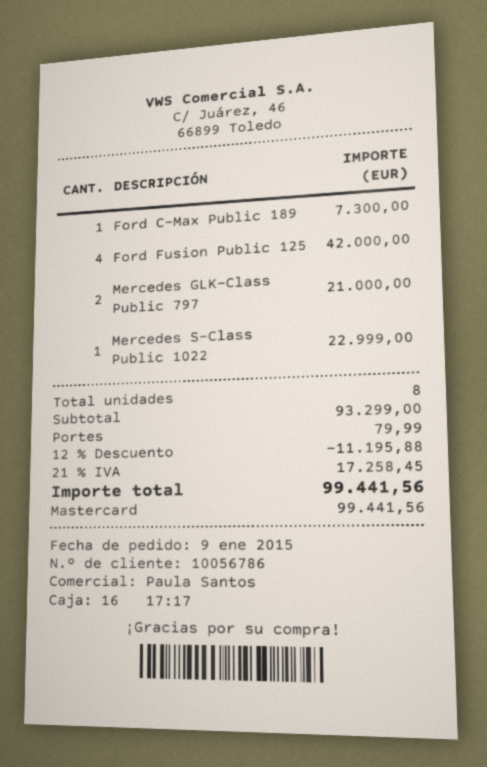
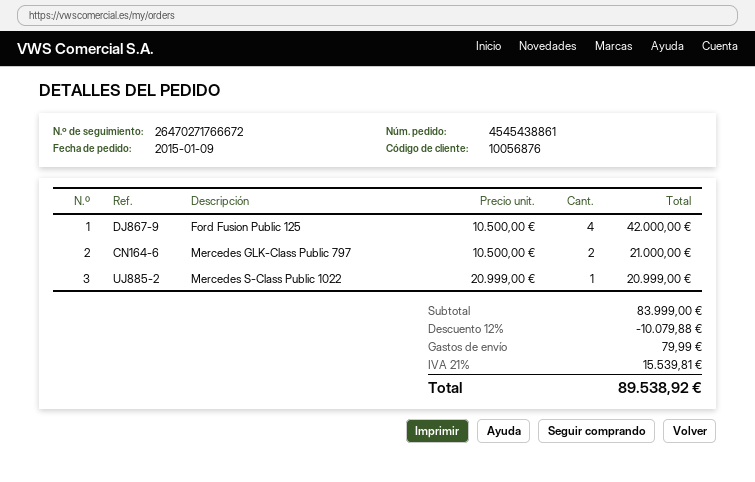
customer number: 10056786 -> 10056876
Ford C-Max Public 189: 1 for 7300.00 -> none
Mercedes S-Class Public 1022: 1 for 22999.00 -> 1 for 20999.00
subtotal: 93299.00 -> 83999.00
discount: 12% = 11195.88 -> 12% = 10079.88
tax: 21% = 17258.45 -> 21% = 15539.81
total: 99441.56 -> 89538.92

